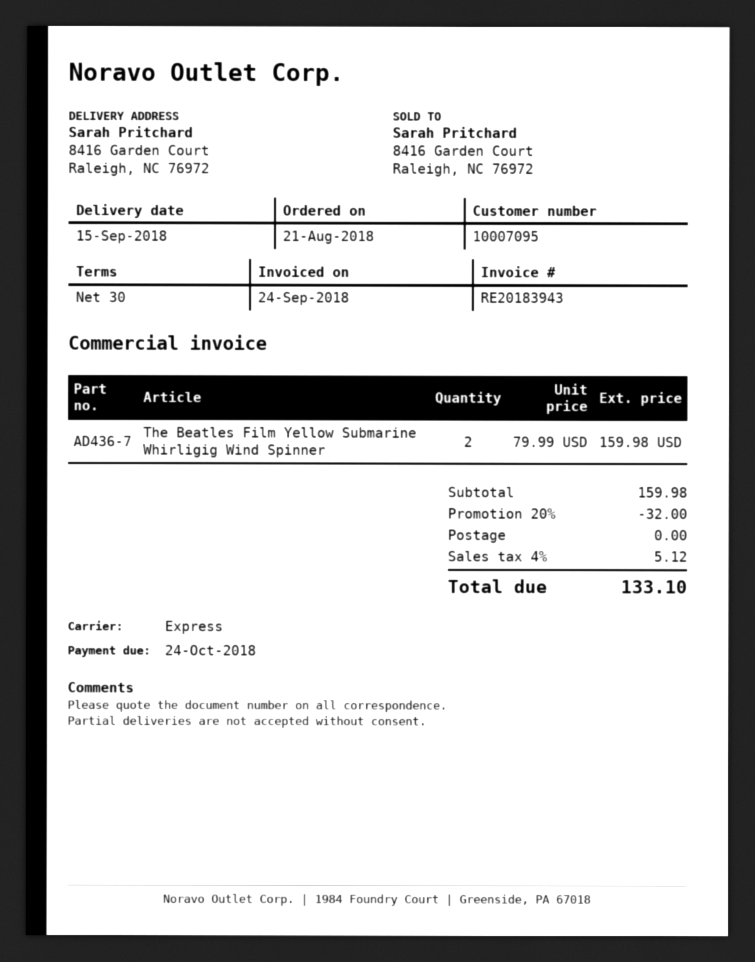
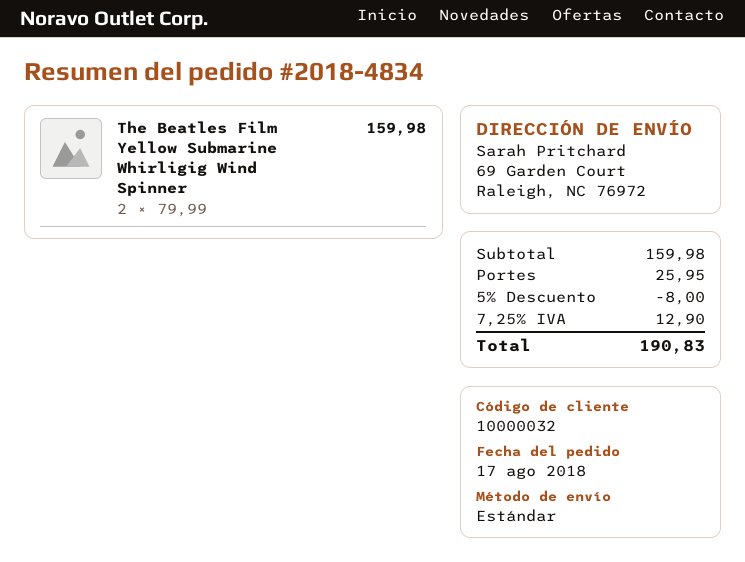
order date: 2018-08-21 -> 2018-08-17
customer number: 10007095 -> 10000032
shipping method: express -> standard
ship to: 8416 Garden Court, Raleigh, NC 76972 -> 69 Garden Court, Raleigh, NC 76972
discount: 20% = 32.00 -> 5% = 8.00
shipping: 0.00 -> 25.95
tax: 4% = 5.12 -> 7.25% = 12.90
total: 133.10 -> 190.83

